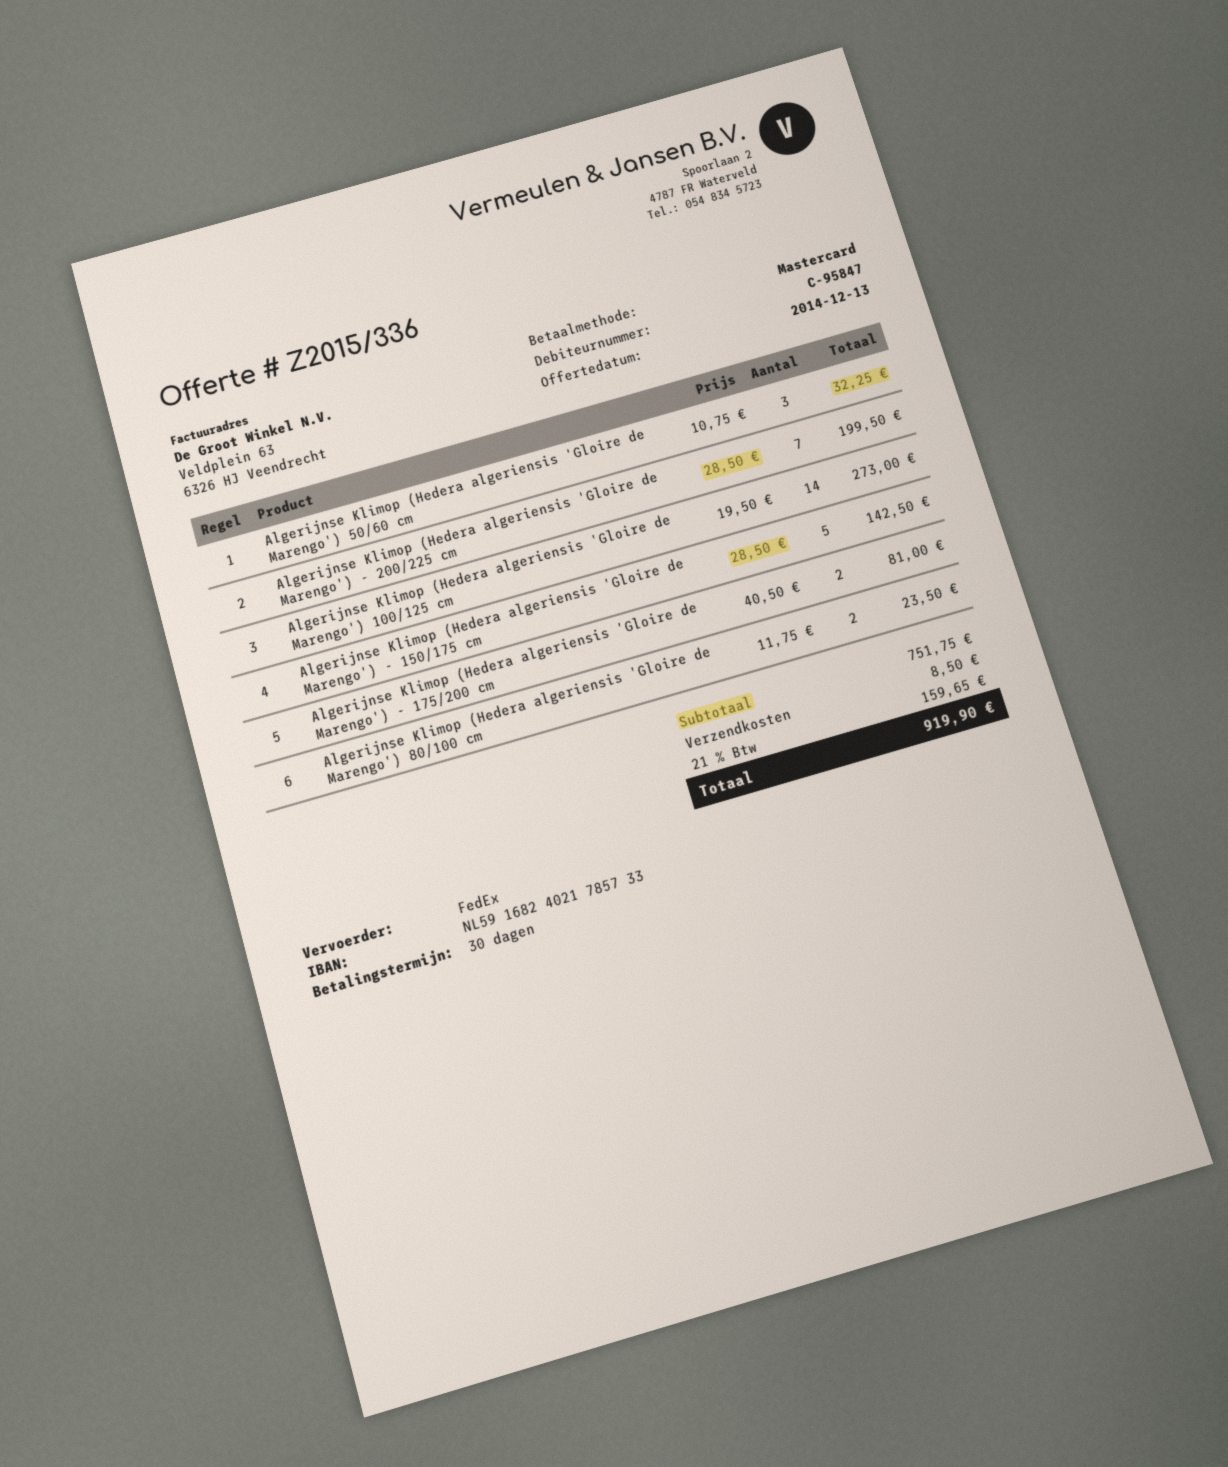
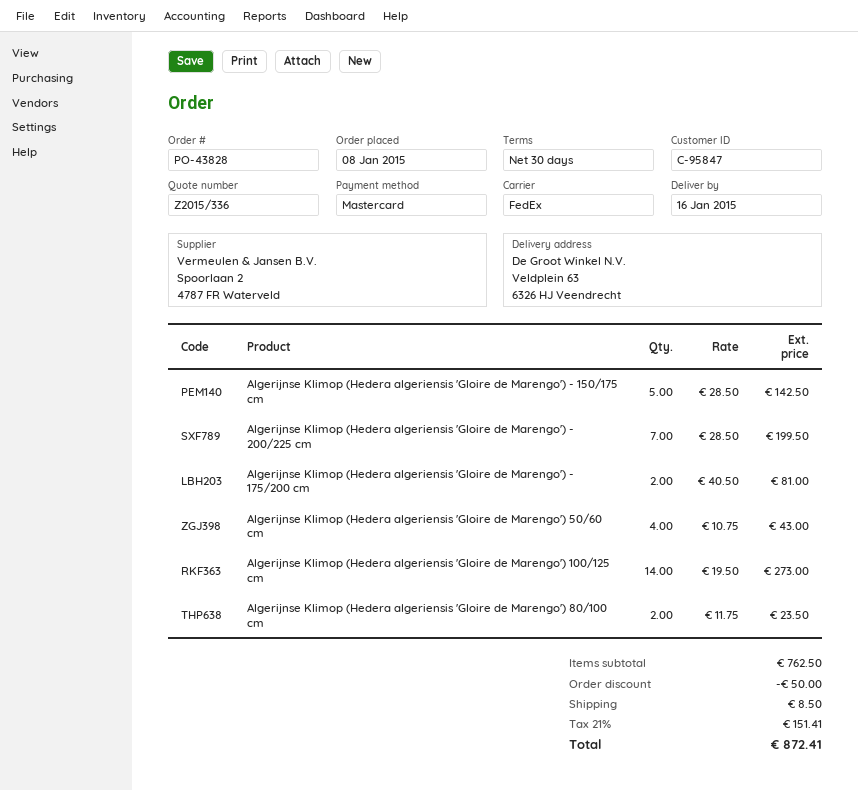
Algerijnse Klimop (Hedera algeriensis 'Gloire de Marengo') 50/60 cm: 3 x 10.75 = 32.25 -> 4 x 10.75 = 43.00
subtotal: 751.75 -> 762.50
discount: none -> 50.00
tax: 21% = 159.65 -> 21% = 151.41
total: 919.90 -> 872.41

